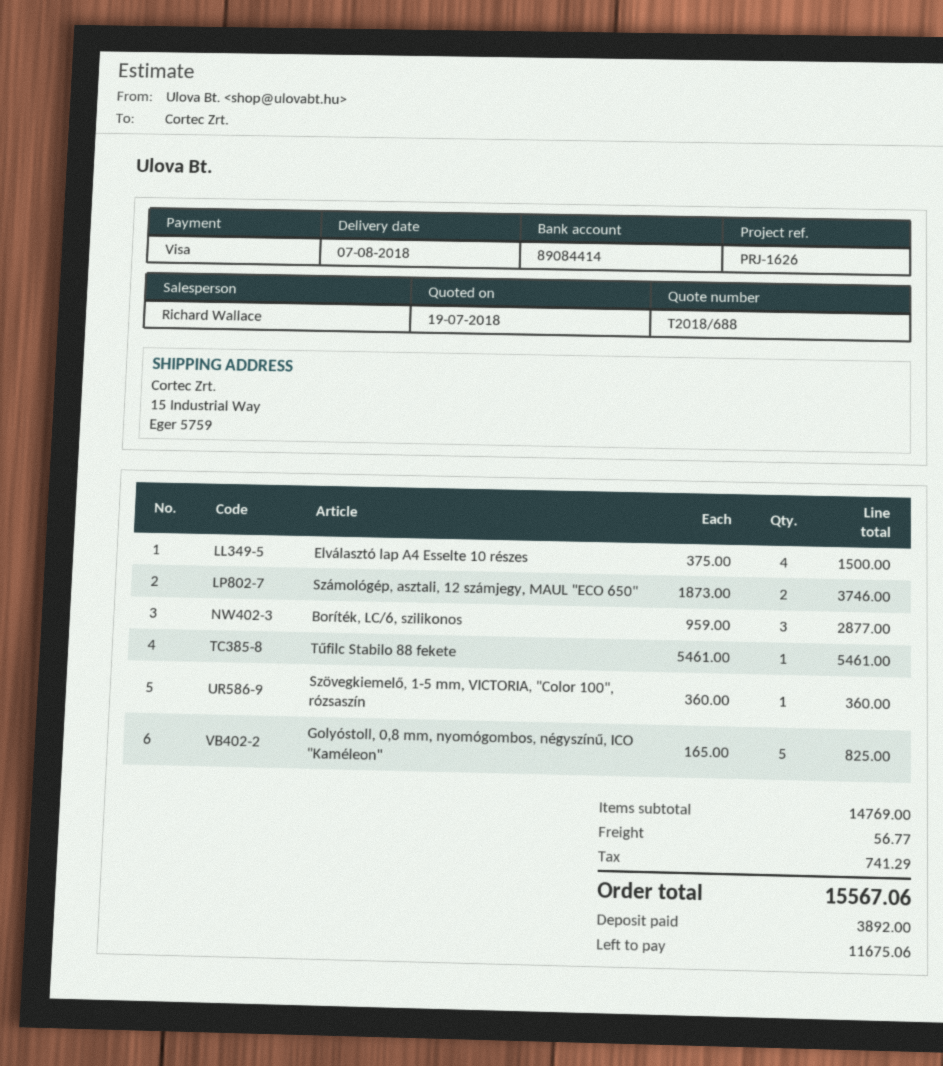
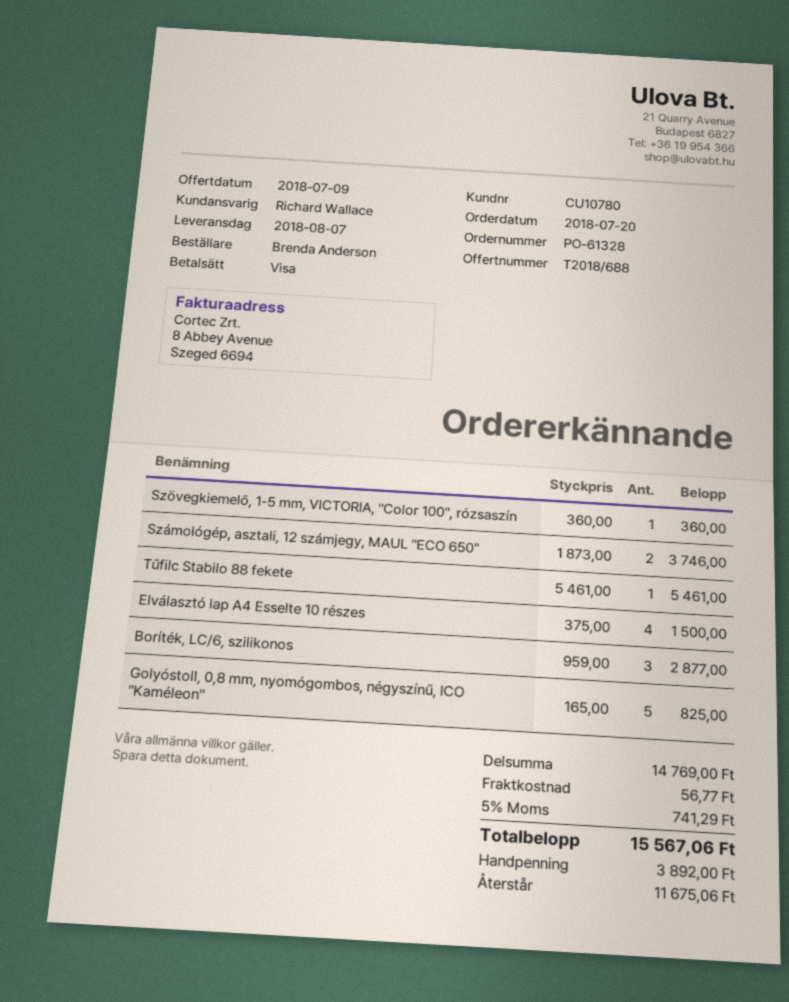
quote date: 2018-07-19 -> 2018-07-09

